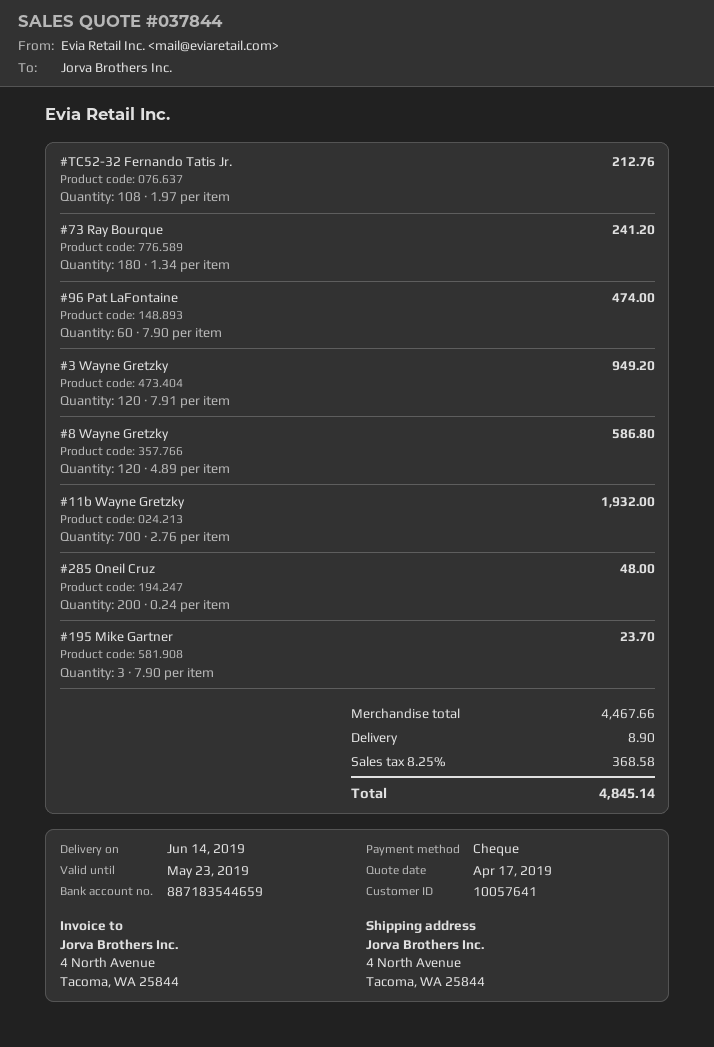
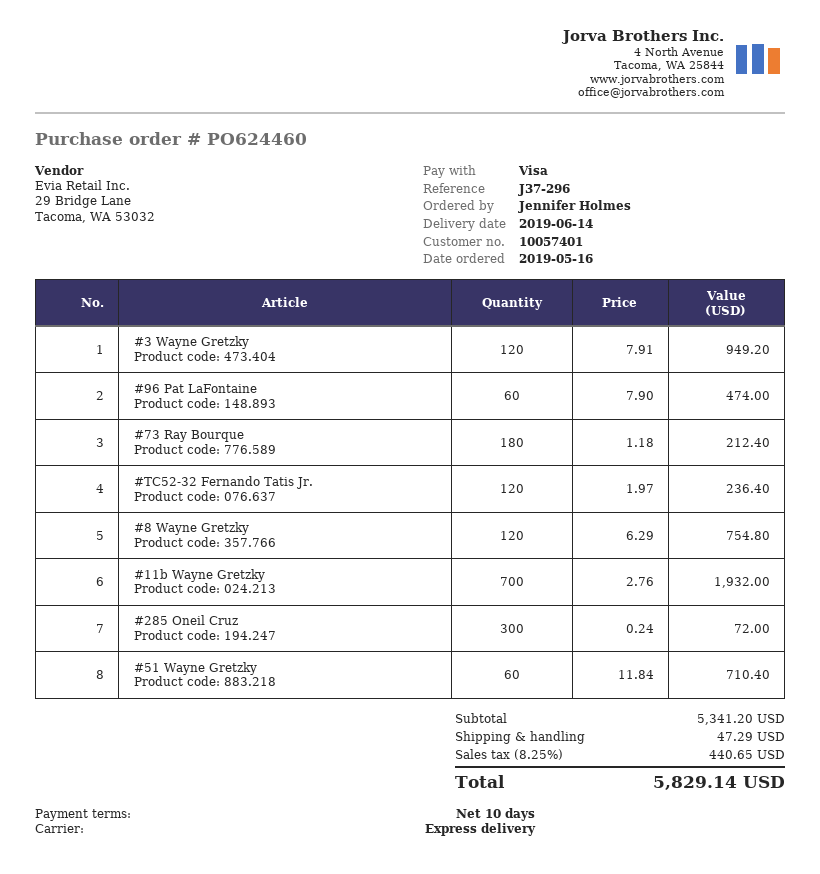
customer number: 10057641 -> 10057401
payment method: cheque -> Visa
#TC52-32 Fernando Tatis Jr.: 108 x 1.97 = 212.76 -> 120 x 1.97 = 236.40
#73 Ray Bourque: 180 x 1.34 = 241.20 -> 180 x 1.18 = 212.40
#8 Wayne Gretzky: 120 x 4.89 = 586.80 -> 120 x 6.29 = 754.80
#285 Oneil Cruz: 200 x 0.24 = 48.00 -> 300 x 0.24 = 72.00
#195 Mike Gartner: 3 x 7.90 = 23.70 -> none
#51 Wayne Gretzky: none -> 60 x 11.84 = 710.40
subtotal: 4467.66 -> 5341.20
shipping: 8.90 -> 47.29
tax: 8.25% = 368.58 -> 8.25% = 440.65
total: 4845.14 -> 5829.14

